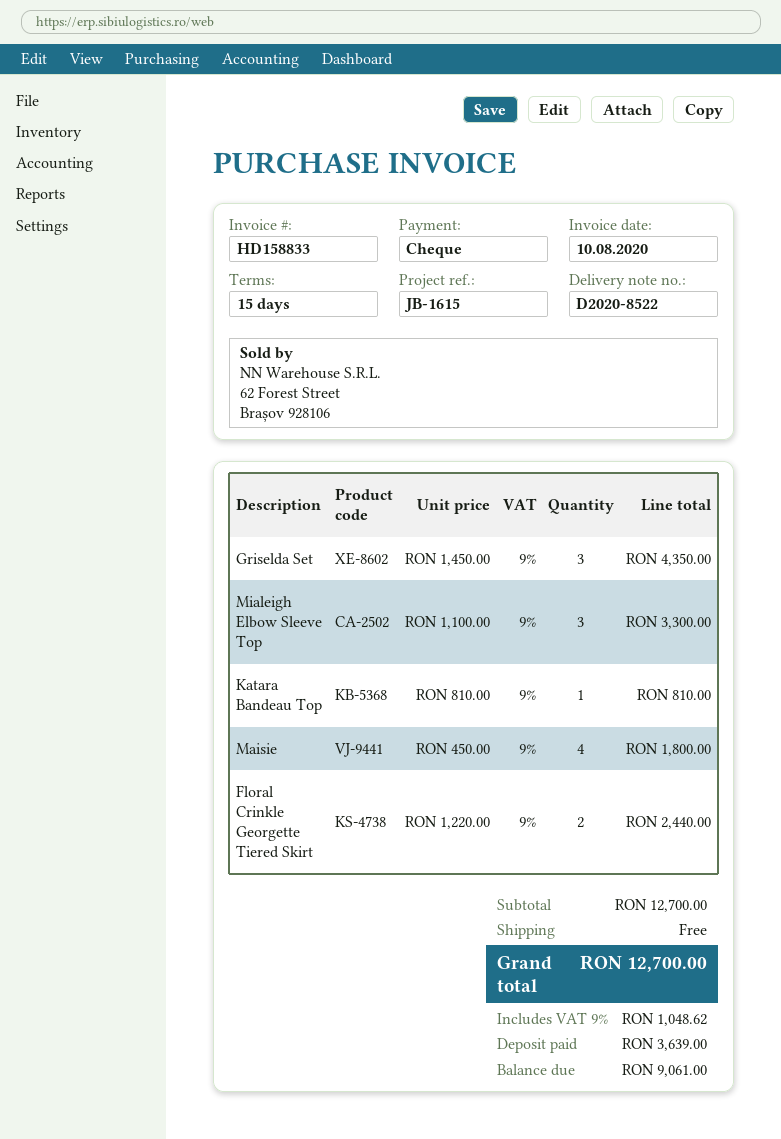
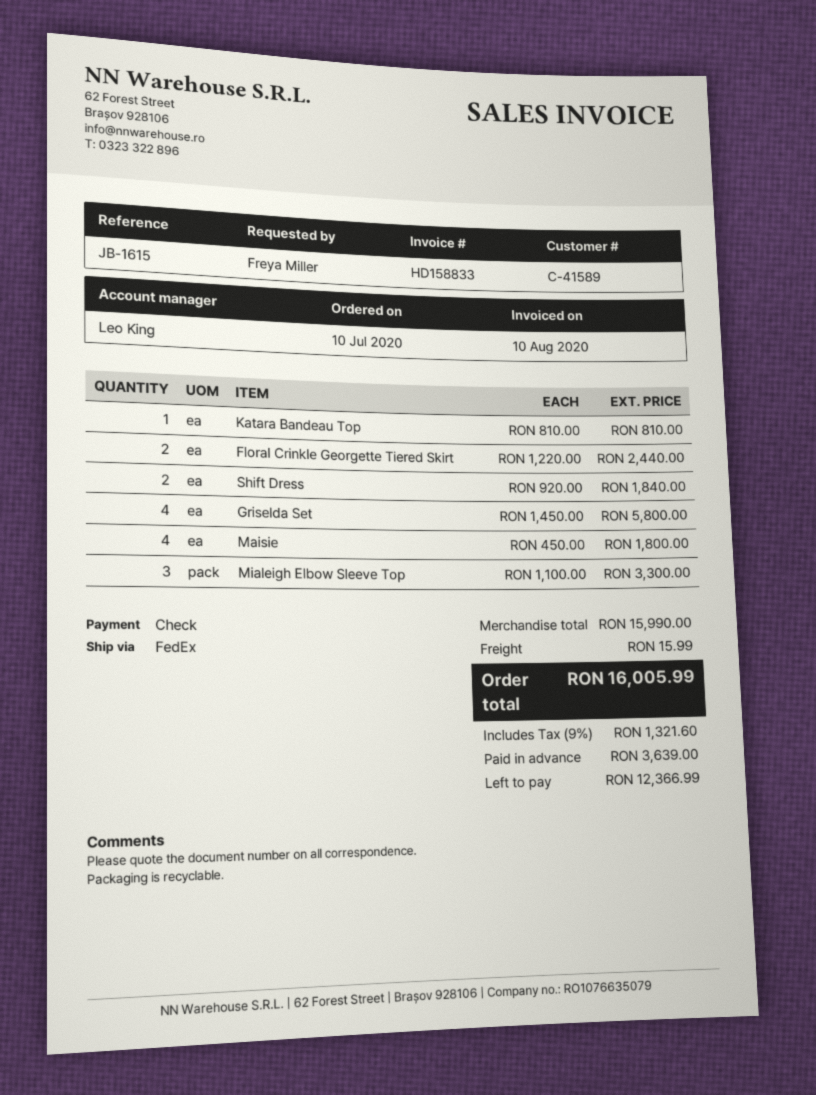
Griselda Set: 3 x 1450.00 = 4350.00 -> 4 x 1450.00 = 5800.00
Shift Dress: none -> 2 x 920.00 = 1840.00
subtotal: 12700.00 -> 15990.00
shipping: 0.00 -> 15.99
tax: 9% = 1048.62 -> 9% = 1321.60
total: 12700.00 -> 16005.99
balance: 9061.00 -> 12366.99

